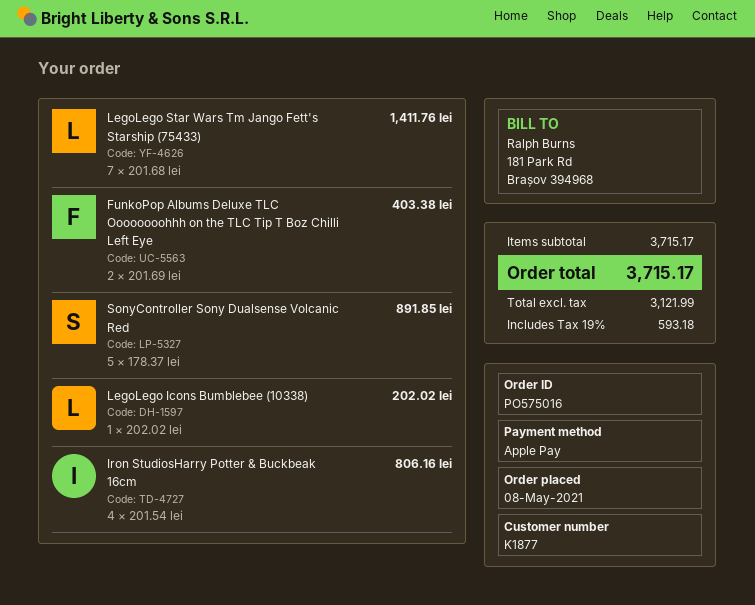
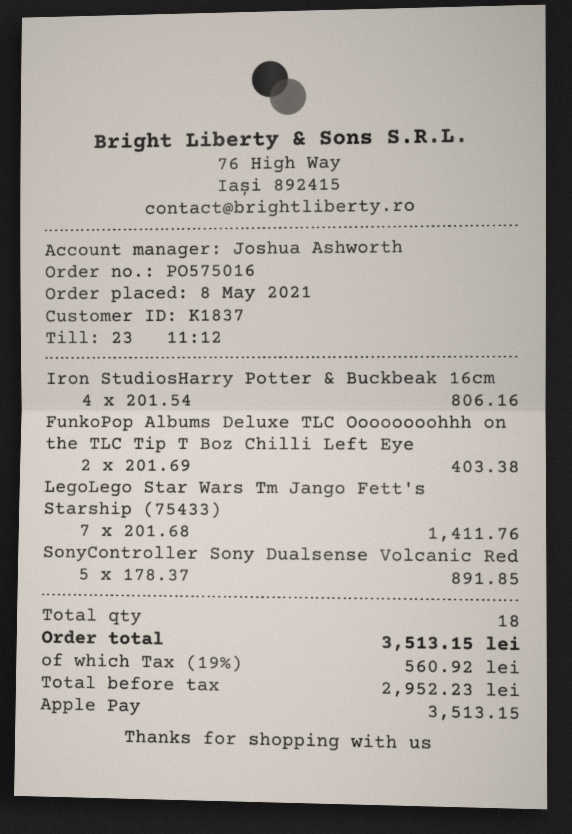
customer number: K1877 -> K1837
LegoLego Icons Bumblebee (10338): 1 x 202.02 = 202.02 -> none
net: 3121.99 -> 2952.23
tax: 19% = 593.18 -> 19% = 560.92
total: 3715.17 -> 3513.15

